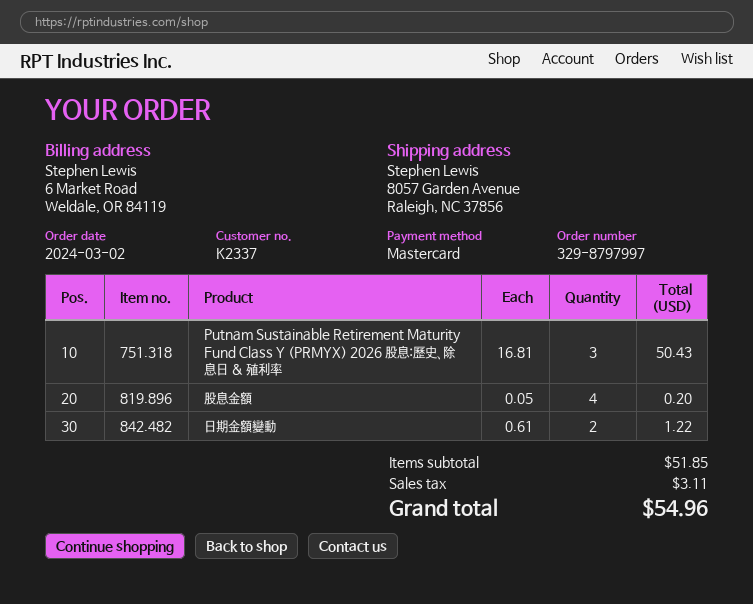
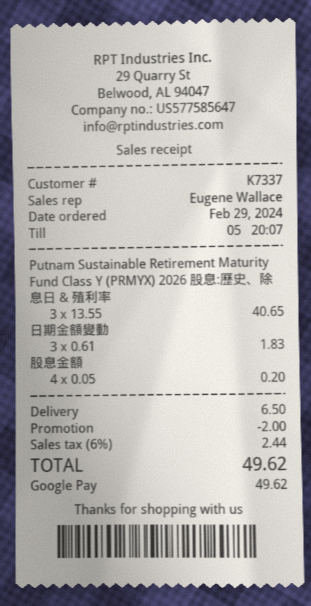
order date: 2024-03-02 -> 2024-02-29
customer number: K2337 -> K7337
payment method: Mastercard -> Google Pay
Putnam Sustainable Retirement Maturity Fund Class Y (PRMYX) 2026 股息:歷史、除息日 & 殖利率: 3 x 16.81 = 50.43 -> 3 x 13.55 = 40.65
日期金額變動: 2 x 0.61 = 1.22 -> 3 x 0.61 = 1.83
discount: none -> 2.00
shipping: none -> 6.50
tax: 3.11 -> 2.44
total: 54.96 -> 49.62

